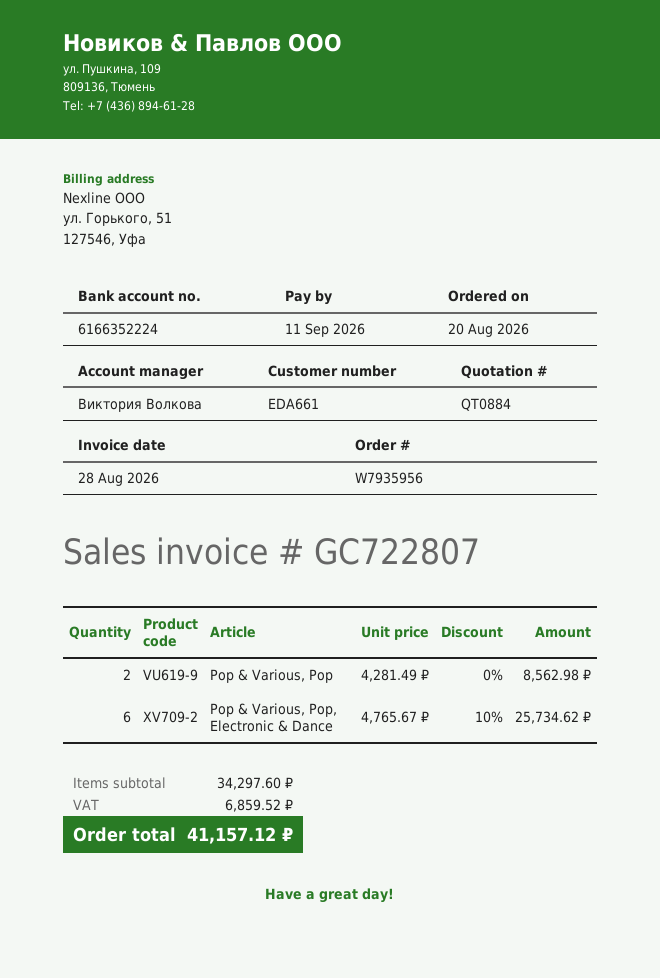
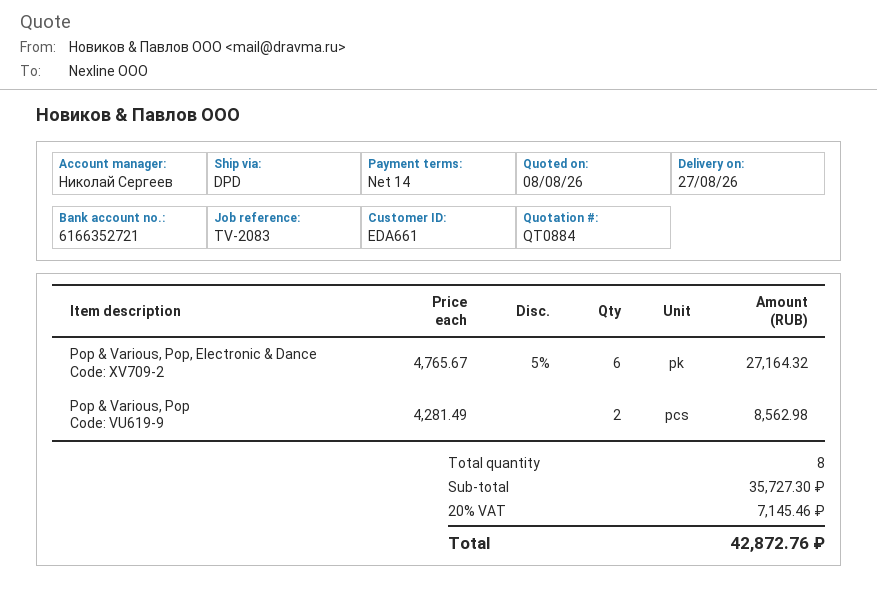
sales rep: Виктория Волкова -> Николай Сергеев
bank account: 6166352224 -> 6166352721
Pop & Various, Pop, Electronic & Dance: 6 x 4765.67 - 10% = 25734.62 -> 6 x 4765.67 - 5% = 27164.32
subtotal: 34297.60 -> 35727.30
tax: 6859.52 -> 7145.46
total: 41157.12 -> 42872.76

